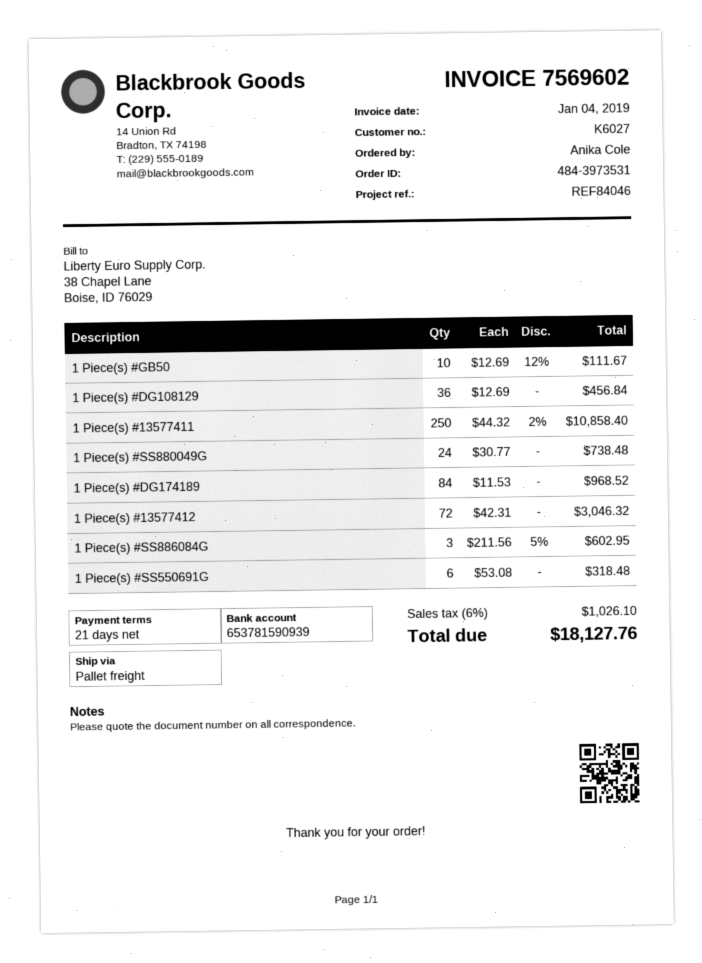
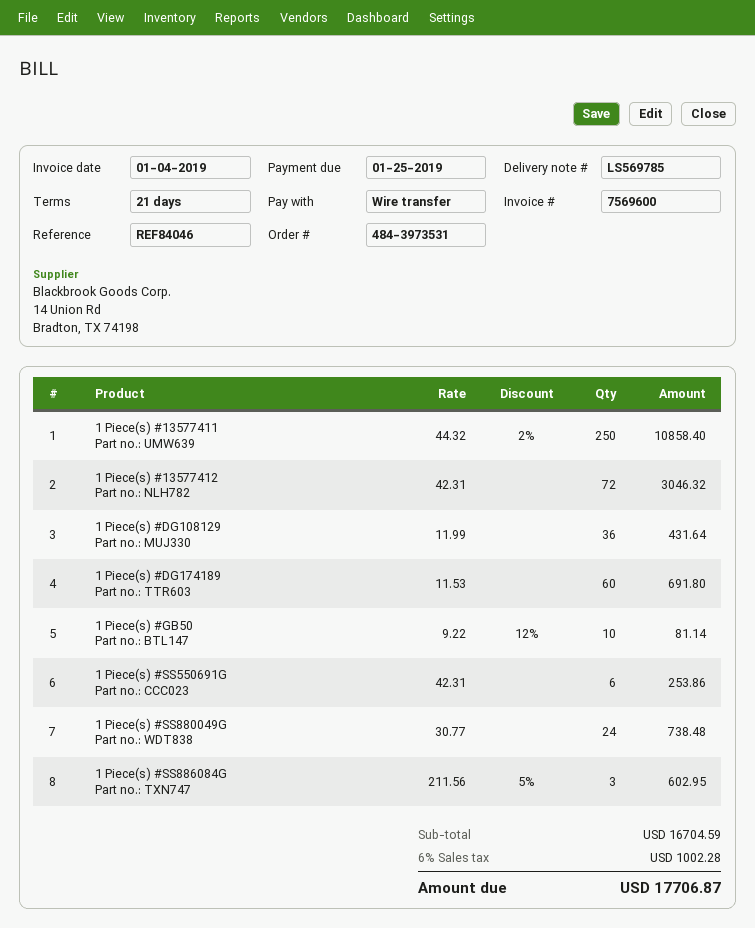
invoice number: 7569602 -> 7569600
1 Piece(s) #GB50: 10 x 12.69 - 12% = 111.67 -> 10 x 9.22 - 12% = 81.14
1 Piece(s) #DG108129: 36 x 12.69 = 456.84 -> 36 x 11.99 = 431.64
1 Piece(s) #DG174189: 84 x 11.53 = 968.52 -> 60 x 11.53 = 691.80
1 Piece(s) #SS550691G: 6 x 53.08 = 318.48 -> 6 x 42.31 = 253.86
tax: 6% = 1026.10 -> 6% = 1002.28
total: 18127.76 -> 17706.87

